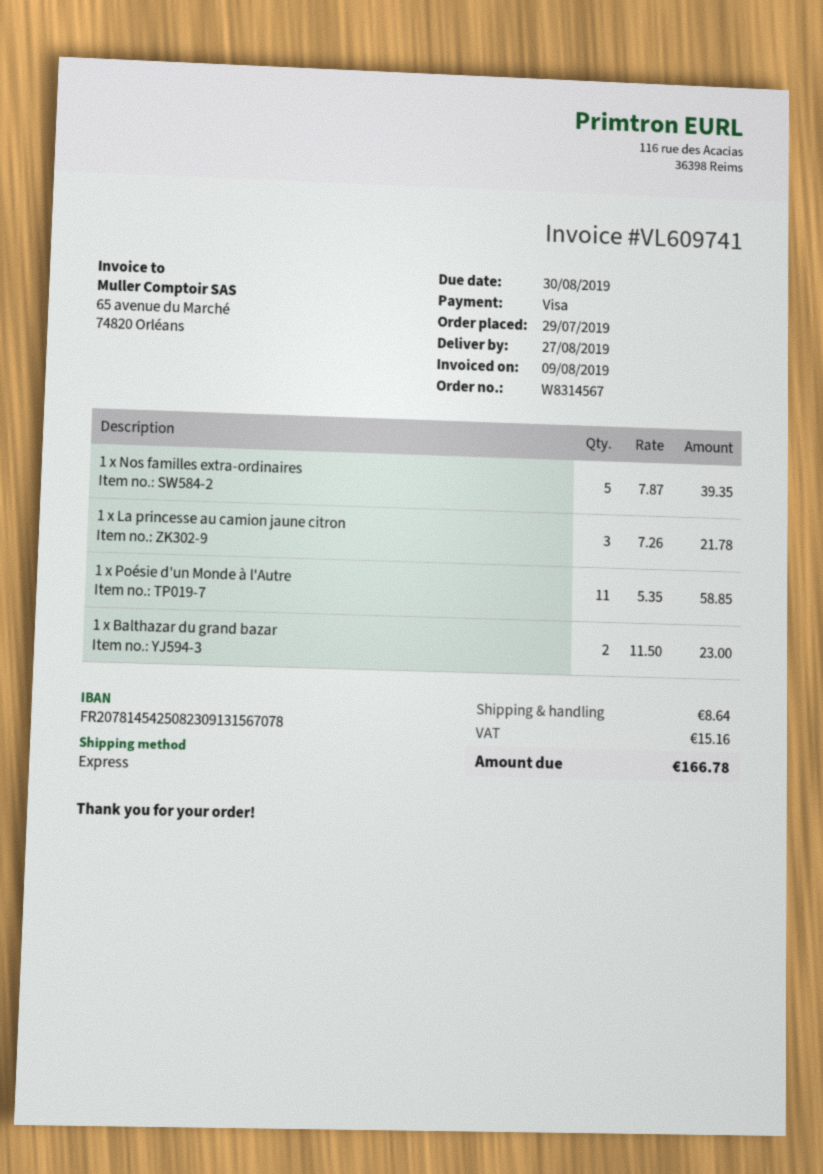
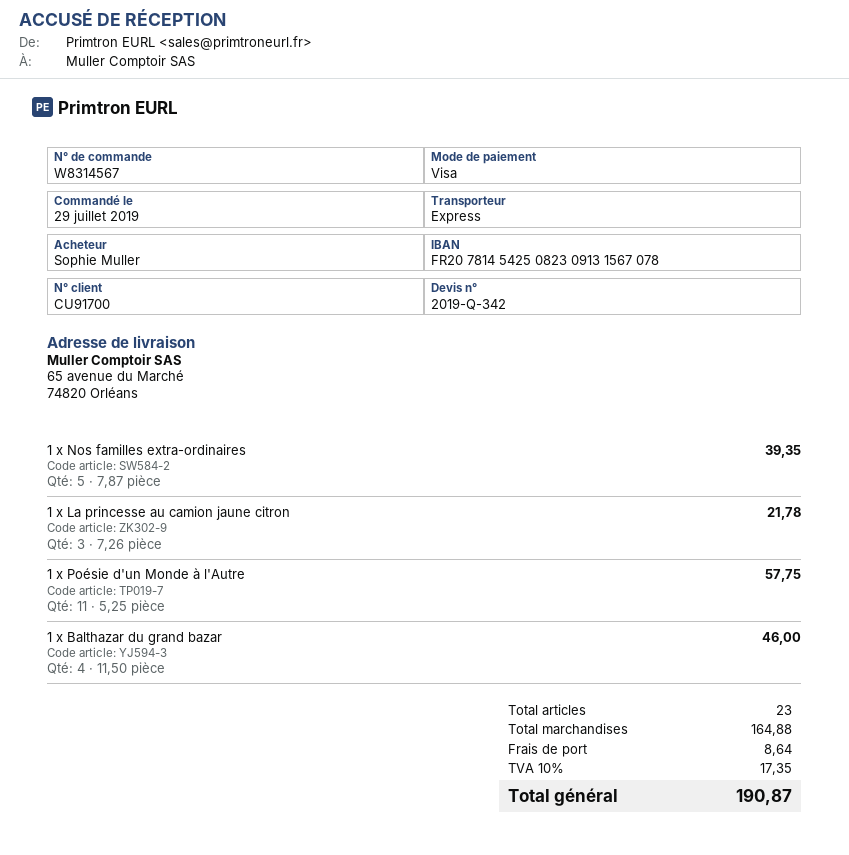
1 x Poésie d'un Monde à l'Autre: 11 x 5.35 = 58.85 -> 11 x 5.25 = 57.75
1 x Balthazar du grand bazar: 2 x 11.50 = 23.00 -> 4 x 11.50 = 46.00
tax: 15.16 -> 17.35
total: 166.78 -> 190.87

